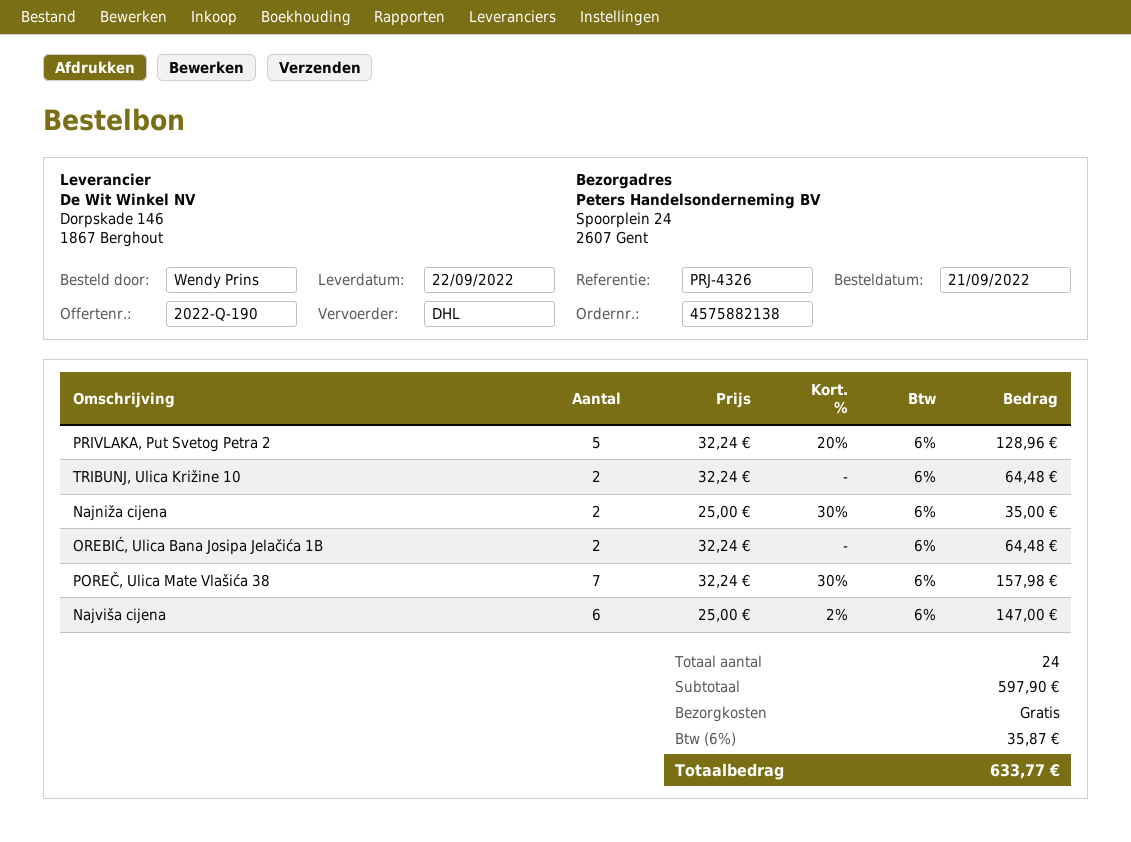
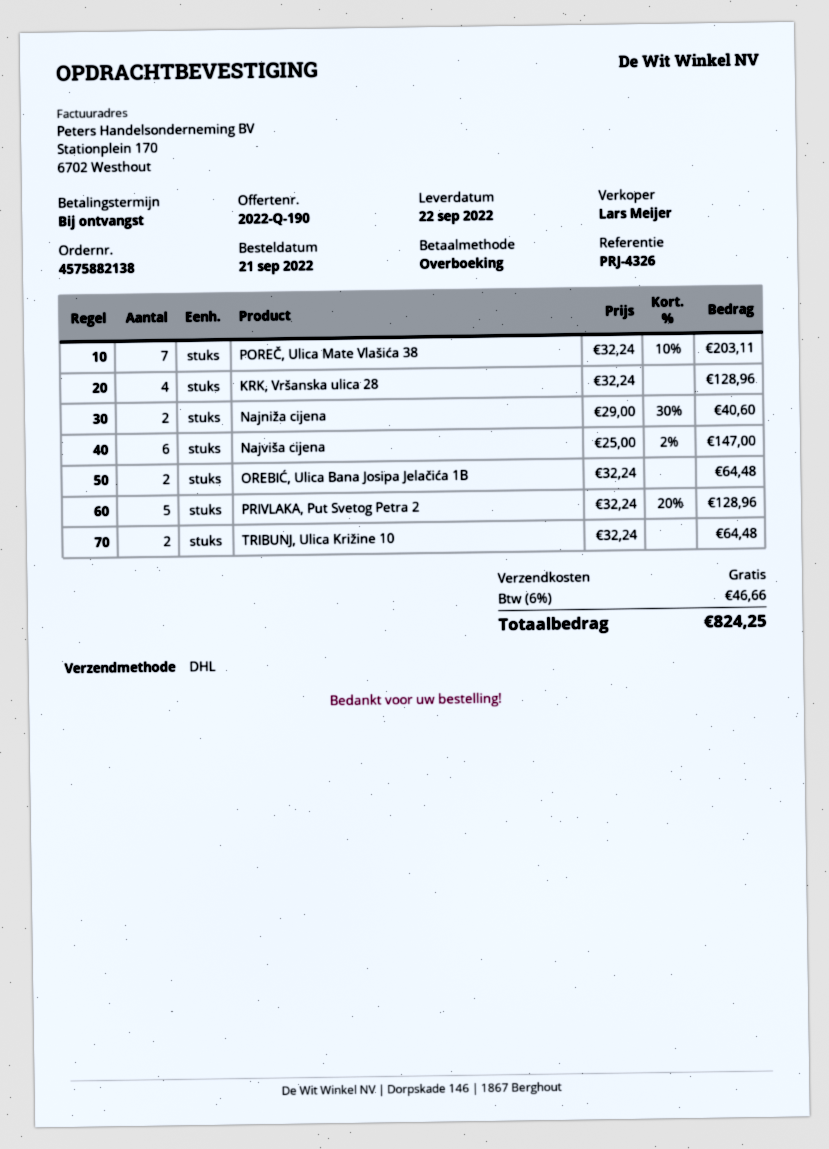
Najniža cijena: 2 x 25.00 - 30% = 35.00 -> 2 x 29.00 - 30% = 40.60
POREČ, Ulica Mate Vlašića 38: 7 x 32.24 - 30% = 157.98 -> 7 x 32.24 - 10% = 203.11
KRK, Vršanska ulica 28: none -> 4 x 32.24 = 128.96
tax: 6% = 35.87 -> 6% = 46.66
total: 633.77 -> 824.25

